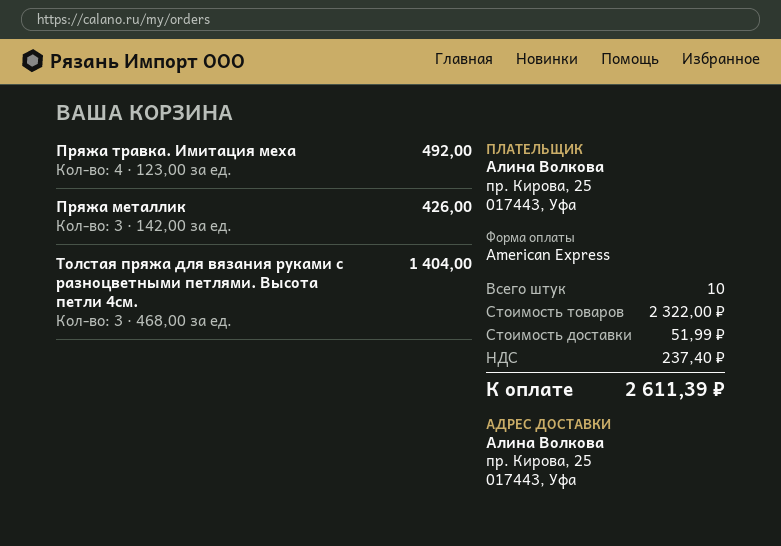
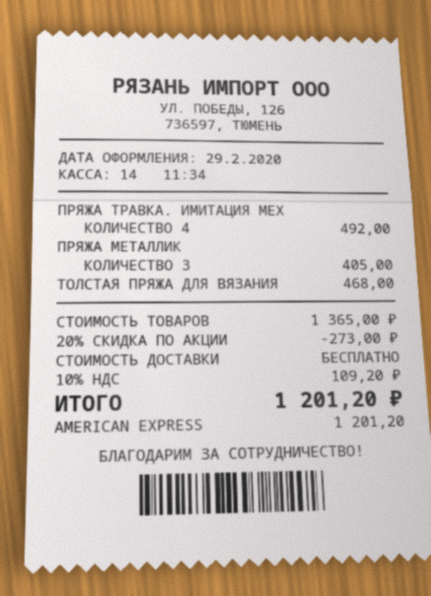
Пряжа металлик: 3 for 426.00 -> 3 for 405.00
Толстая пряжа для вязания руками с разноцветными петлями. Высота петли 4см.: 3 for 1404.00 -> 1 for 468.00
subtotal: 2322.00 -> 1365.00
discount: none -> 20% = 273.00
shipping: 51.99 -> 0.00
tax: 237.40 -> 109.20
total: 2611.39 -> 1201.20

